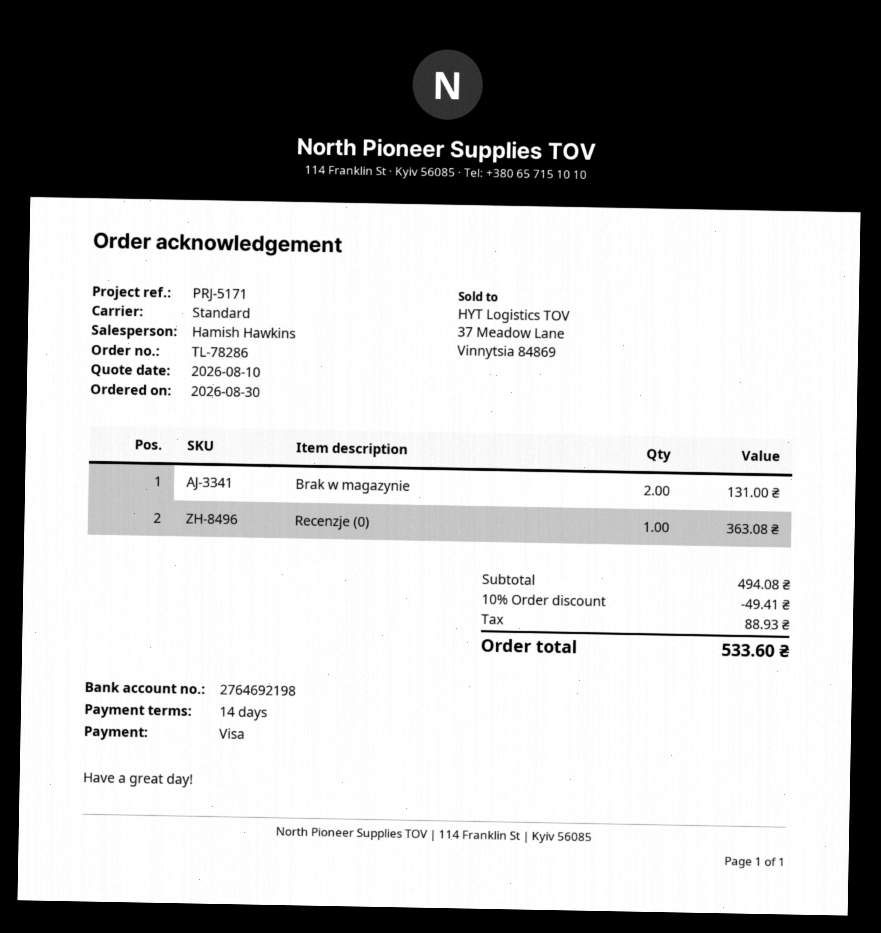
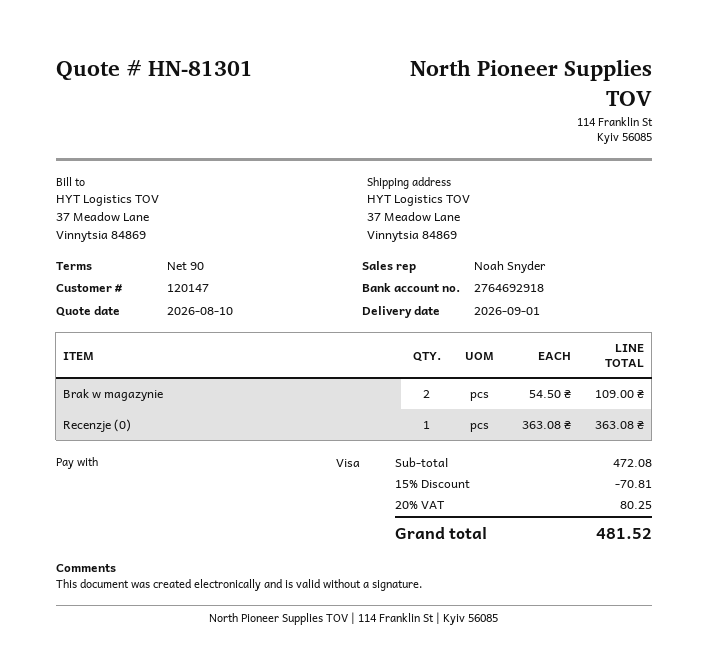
payment terms: 14 days -> 90 days
sales rep: Hamish Hawkins -> Noah Snyder
bank account: 2764692198 -> 2764692918
Brak w magazynie: 2 for 131.00 -> 2 for 109.00
subtotal: 494.08 -> 472.08
discount: 10% = 49.41 -> 15% = 70.81
tax: 88.93 -> 80.25
total: 533.60 -> 481.52

